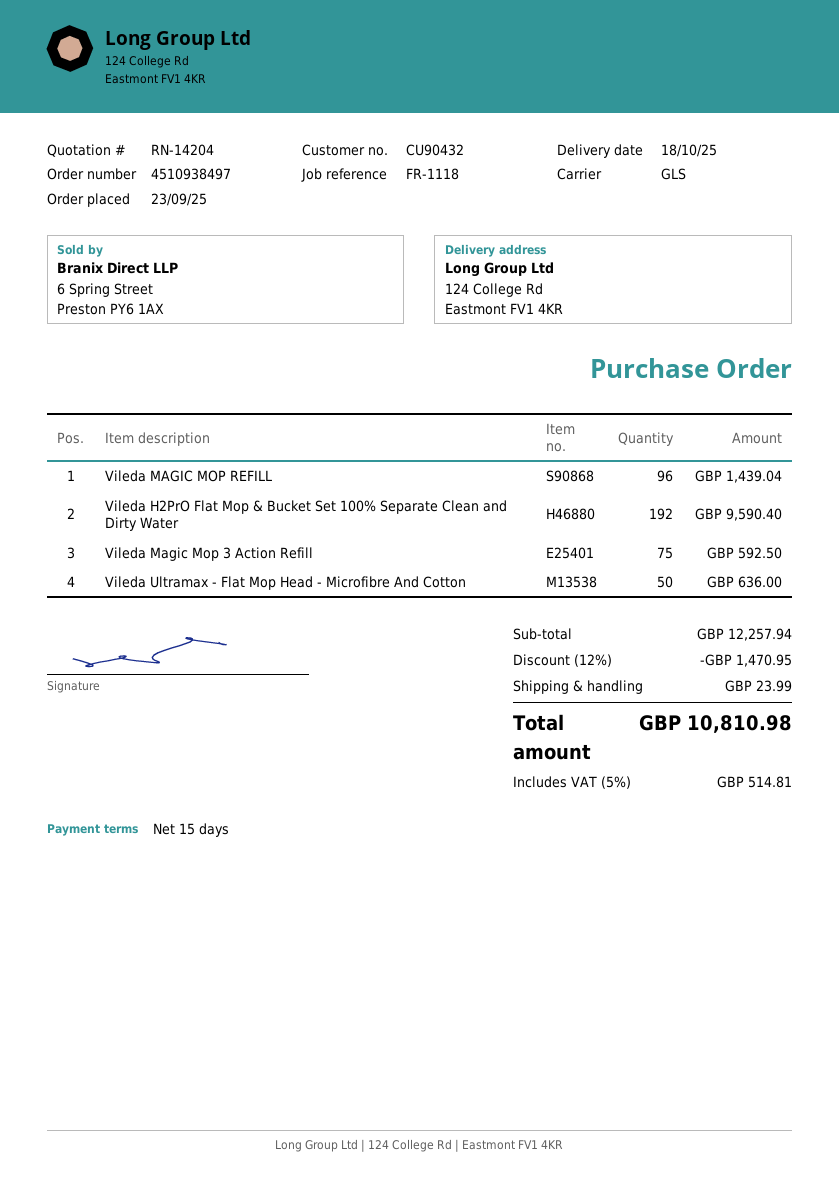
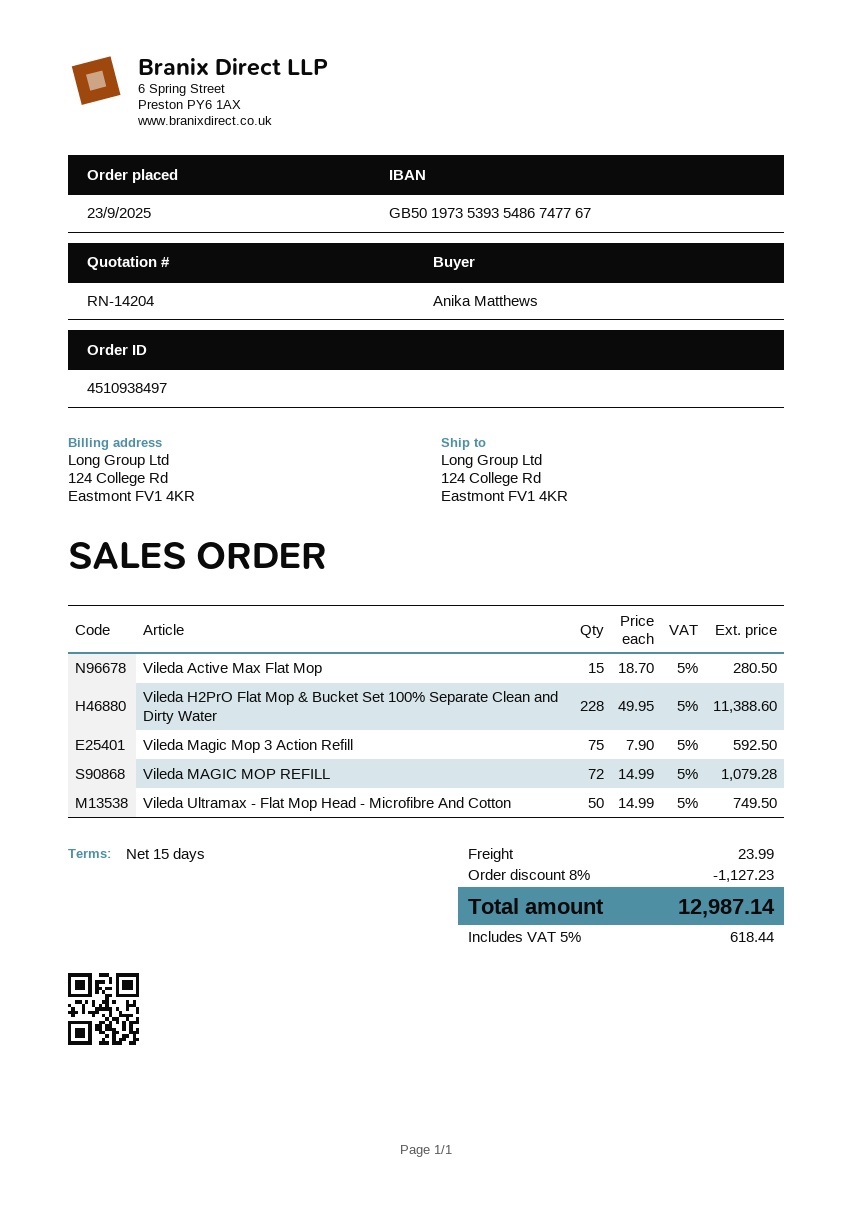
Vileda MAGIC MOP REFILL: 96 for 1439.04 -> 72 for 1079.28
Vileda H2PrO Flat Mop & Bucket Set 100% Separate Clean and Dirty Water: 192 for 9590.40 -> 228 for 11388.60
Vileda Ultramax - Flat Mop Head - Microfibre And Cotton: 50 for 636.00 -> 50 for 749.50
Vileda Active Max Flat Mop: none -> 15 for 280.50
discount: 12% = 1470.95 -> 8% = 1127.23
tax: 5% = 514.81 -> 5% = 618.44
total: 10810.98 -> 12987.14

